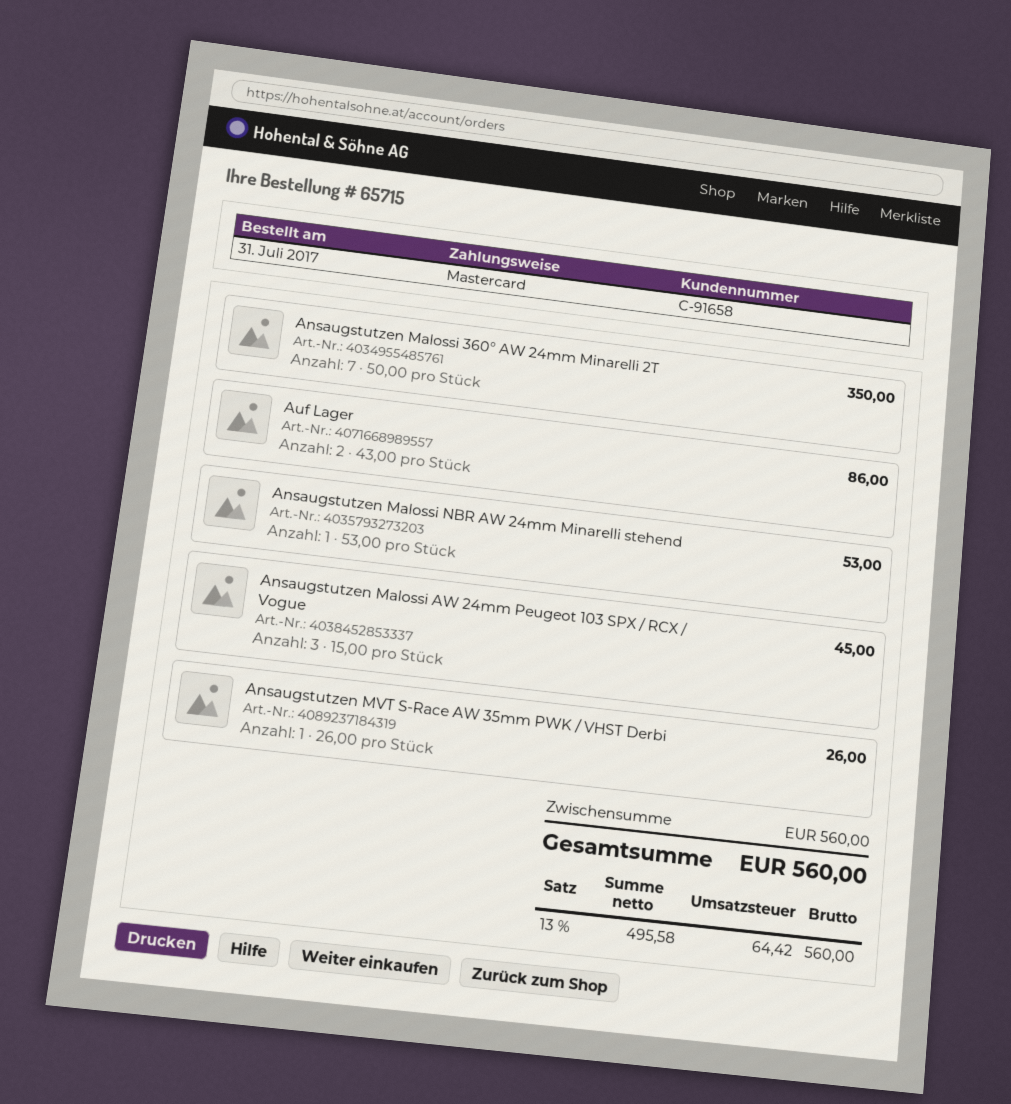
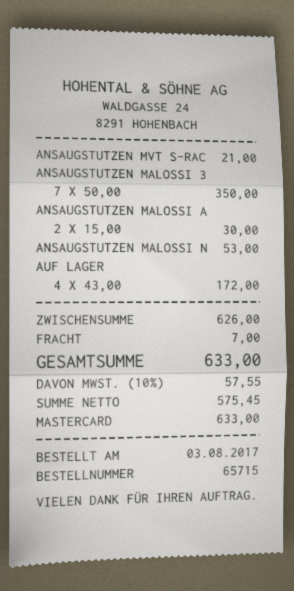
order date: 2017-07-31 -> 2017-08-03
Auf Lager: 2 x 43.00 = 86.00 -> 4 x 43.00 = 172.00
Ansaugstutzen Malossi AW 24mm Peugeot 103 SPX / RCX / Vogue: 3 x 15.00 = 45.00 -> 2 x 15.00 = 30.00
Ansaugstutzen MVT S-Race AW 35mm PWK / VHST Derbi: 1 x 26.00 = 26.00 -> 1 x 21.00 = 21.00
subtotal: 560.00 -> 626.00
shipping: none -> 7.00
net: 495.58 -> 575.45
tax: 13% = 64.42 -> 10% = 57.55
total: 560.00 -> 633.00

